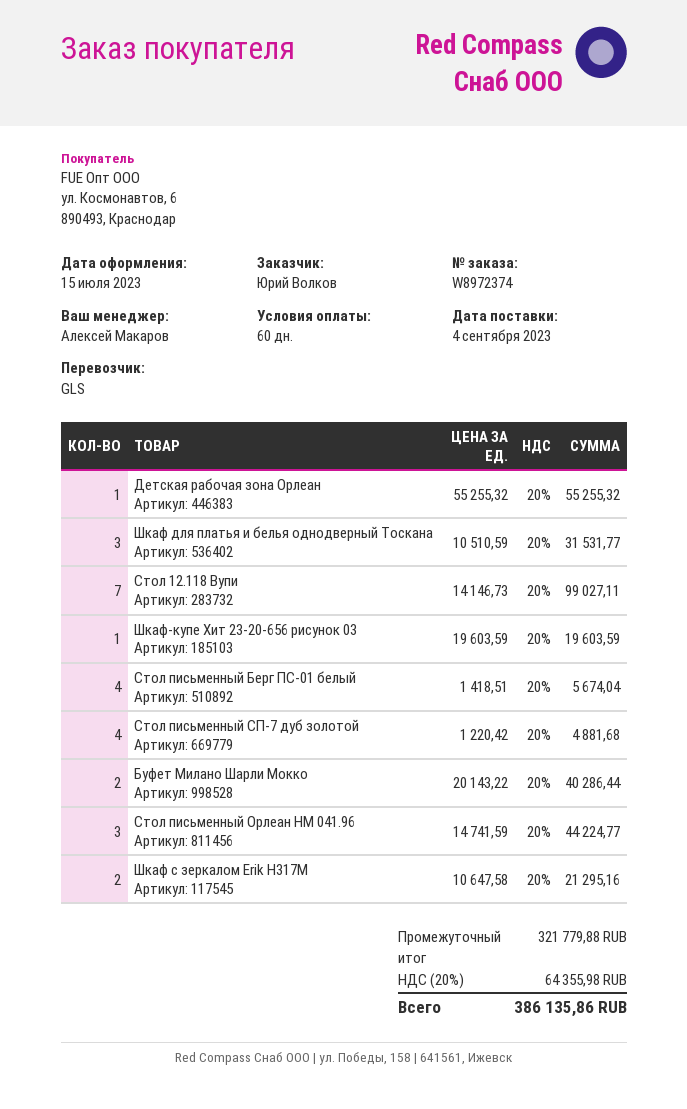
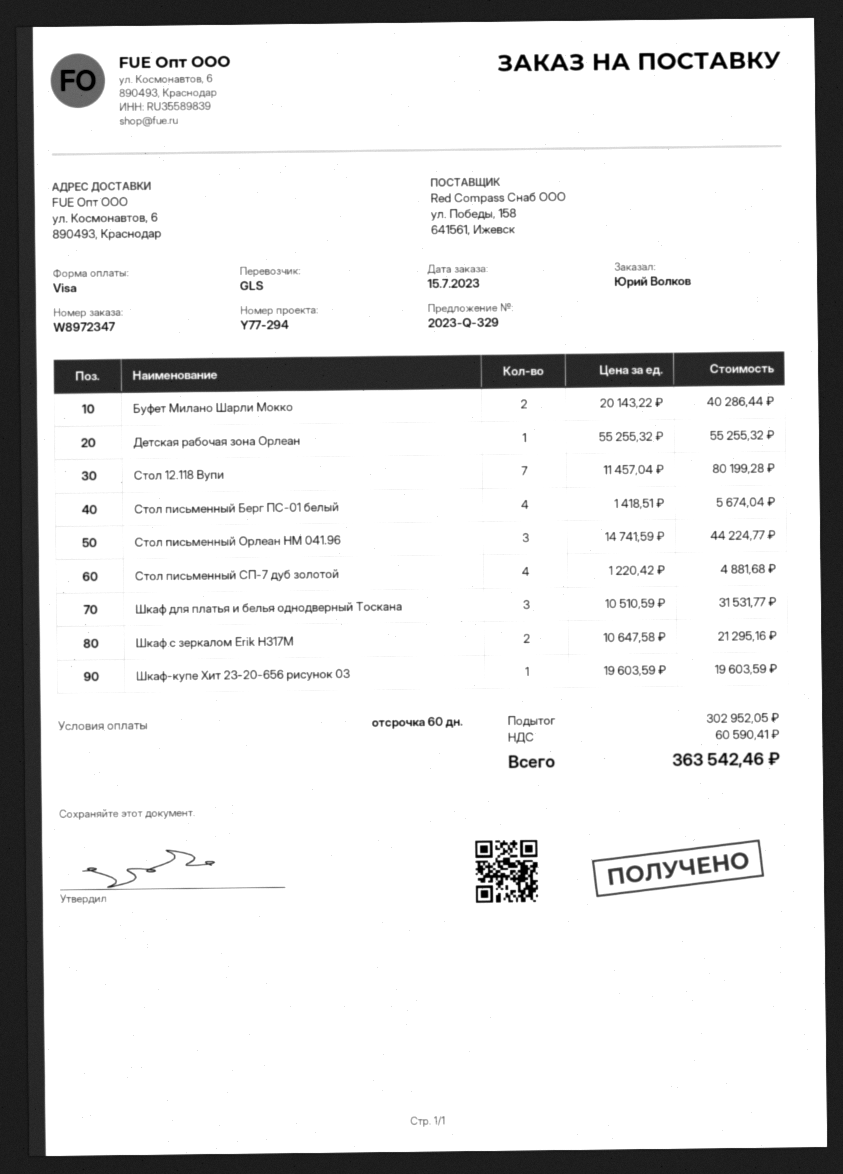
order number: W8972374 -> W8972347
Стол 12.118 Вупи: 7 x 14146.73 = 99027.11 -> 7 x 11457.04 = 80199.28
subtotal: 321779.88 -> 302952.05
tax: 64355.98 -> 60590.41
total: 386135.86 -> 363542.46

